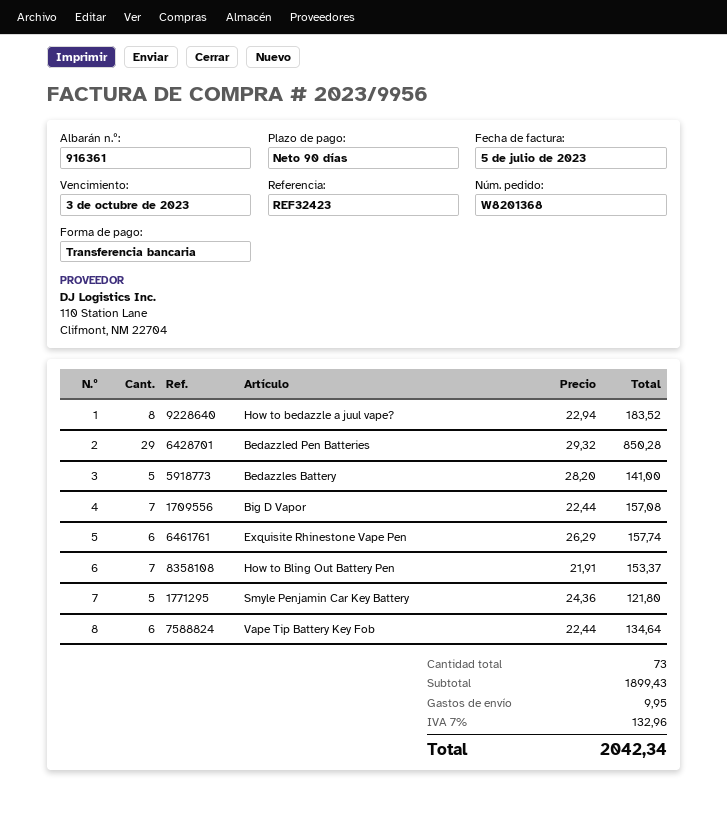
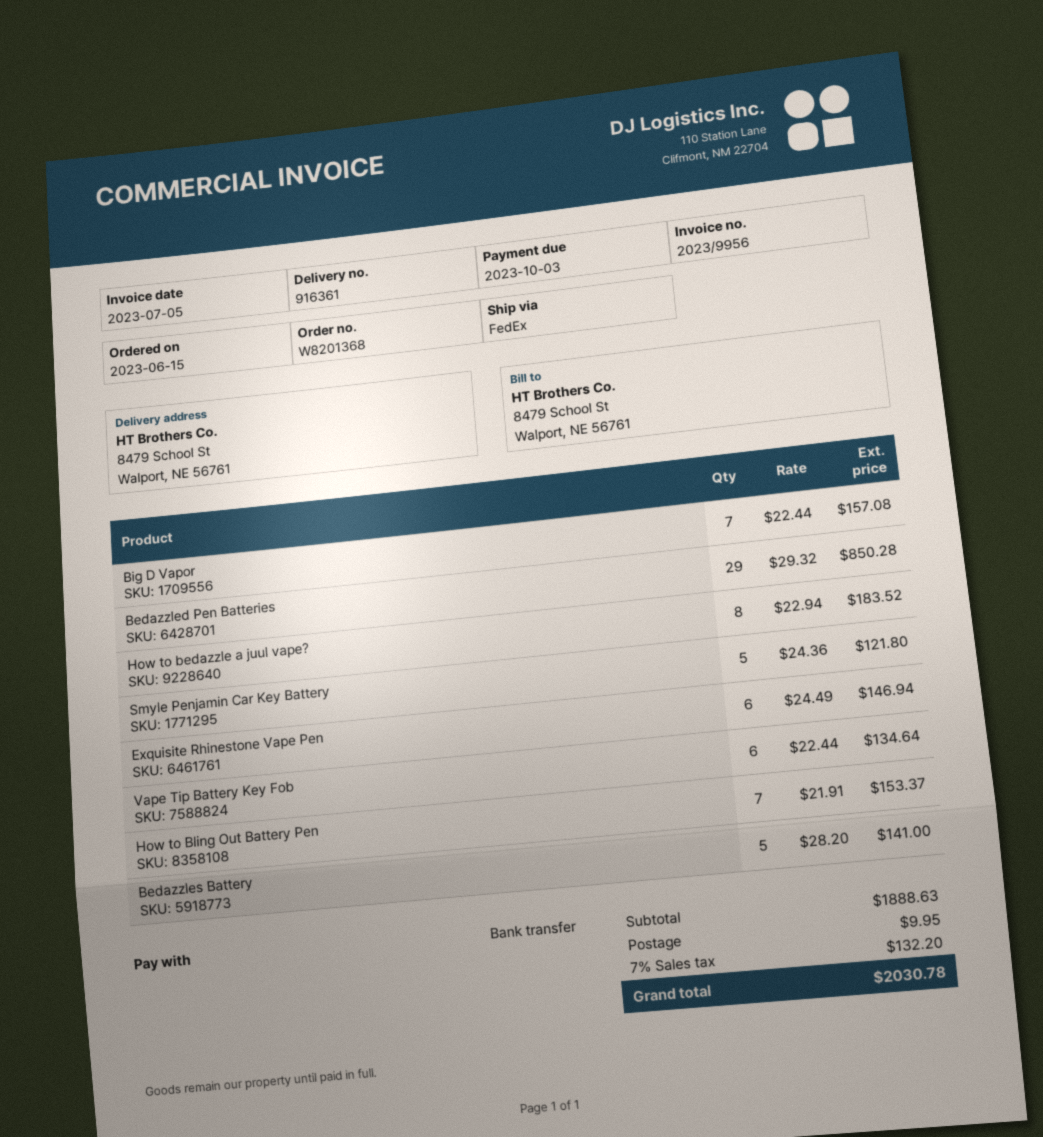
Exquisite Rhinestone Vape Pen: 6 x 26.29 = 157.74 -> 6 x 24.49 = 146.94
subtotal: 1899.43 -> 1888.63
tax: 7% = 132.96 -> 7% = 132.20
total: 2042.34 -> 2030.78

